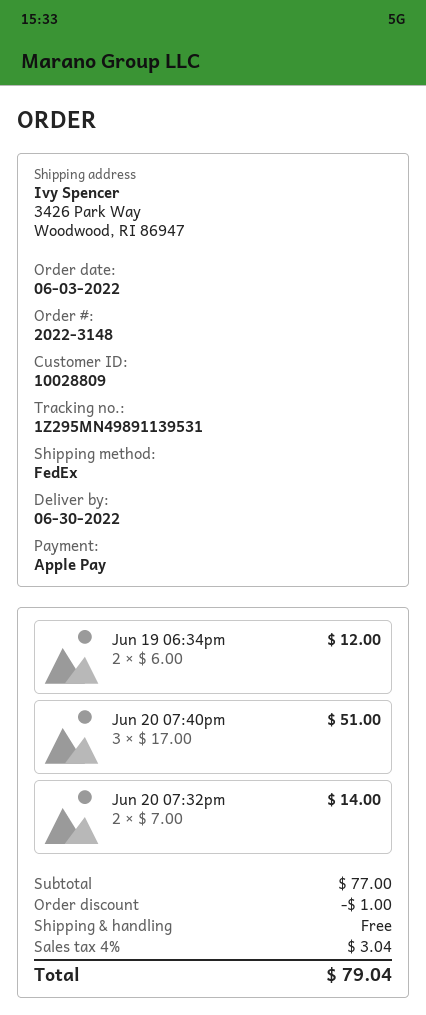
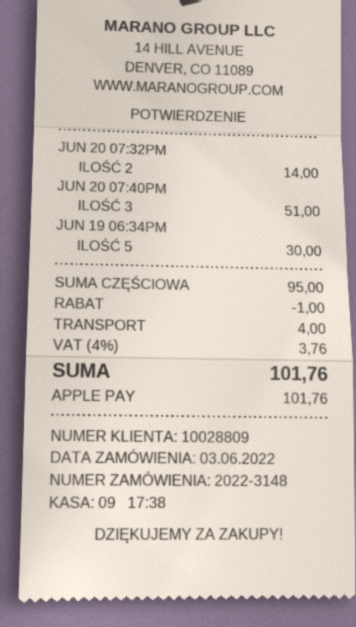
Jun 19 06:34pm: 2 for 12.00 -> 5 for 30.00
subtotal: 77.00 -> 95.00
shipping: 0.00 -> 4.00
tax: 4% = 3.04 -> 4% = 3.76
total: 79.04 -> 101.76

